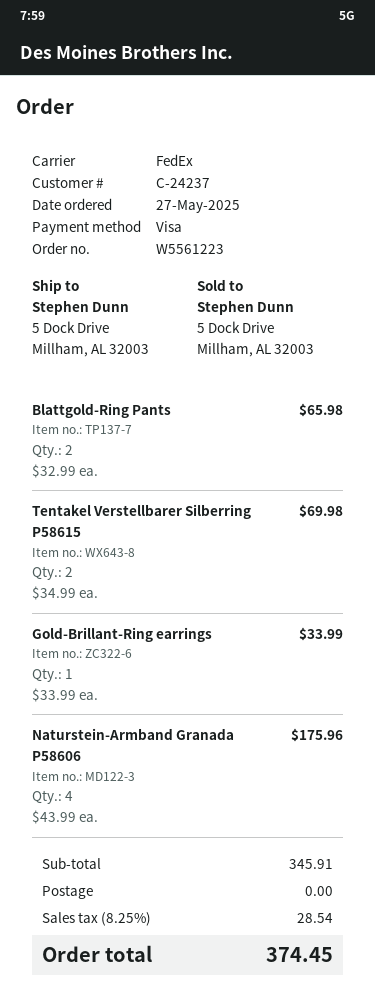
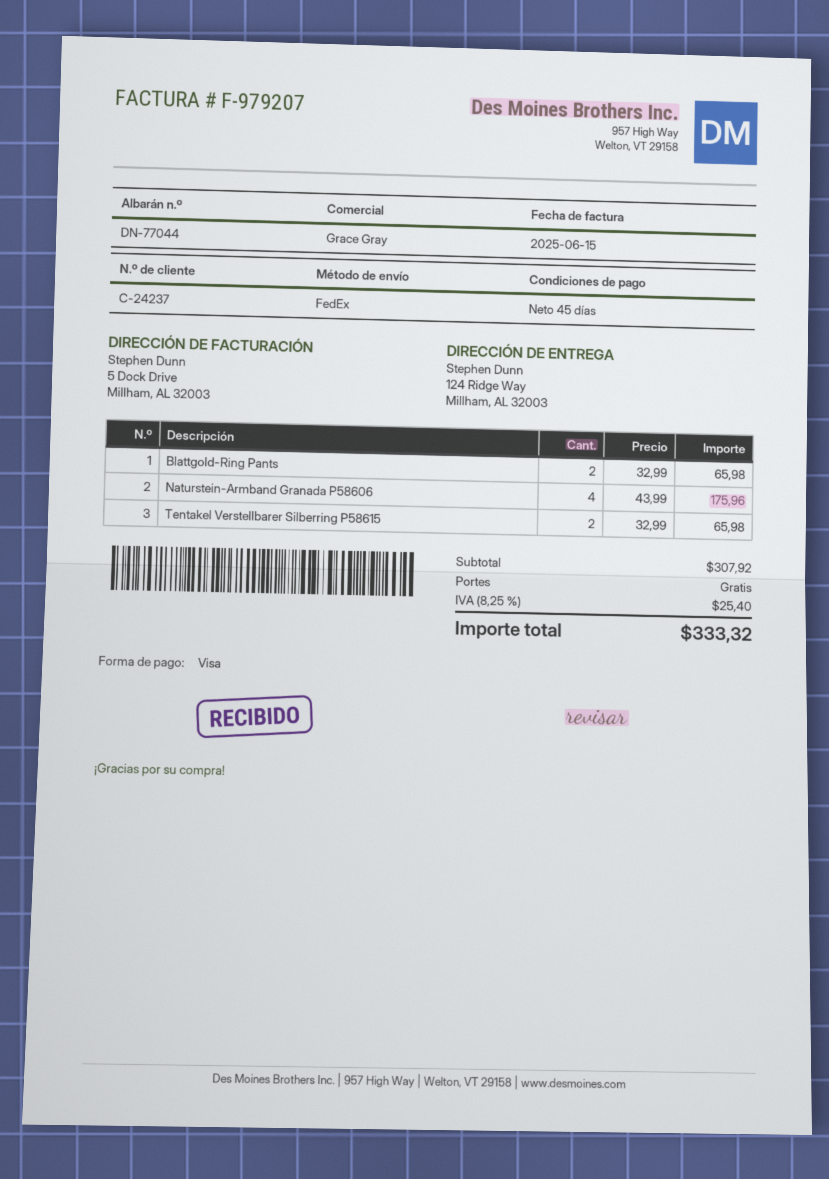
ship to: 5 Dock Drive, Millham, AL 32003 -> 124 Ridge Way, Millham, AL 32003
Tentakel Verstellbarer Silberring P58615: 2 x 34.99 = 69.98 -> 2 x 32.99 = 65.98
Gold-Brillant-Ring earrings: 1 x 33.99 = 33.99 -> none
subtotal: 345.91 -> 307.92
tax: 8.25% = 28.54 -> 8.25% = 25.40
total: 374.45 -> 333.32

